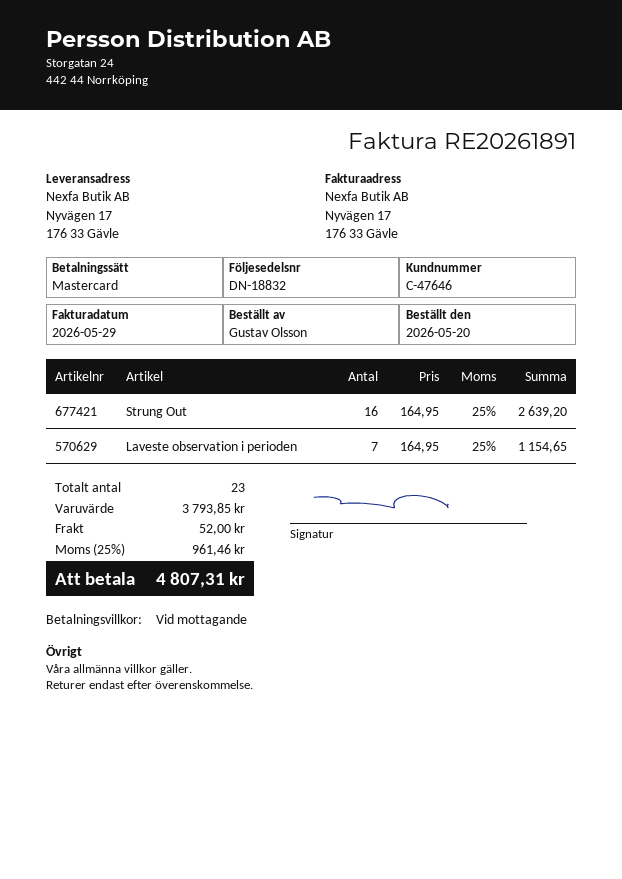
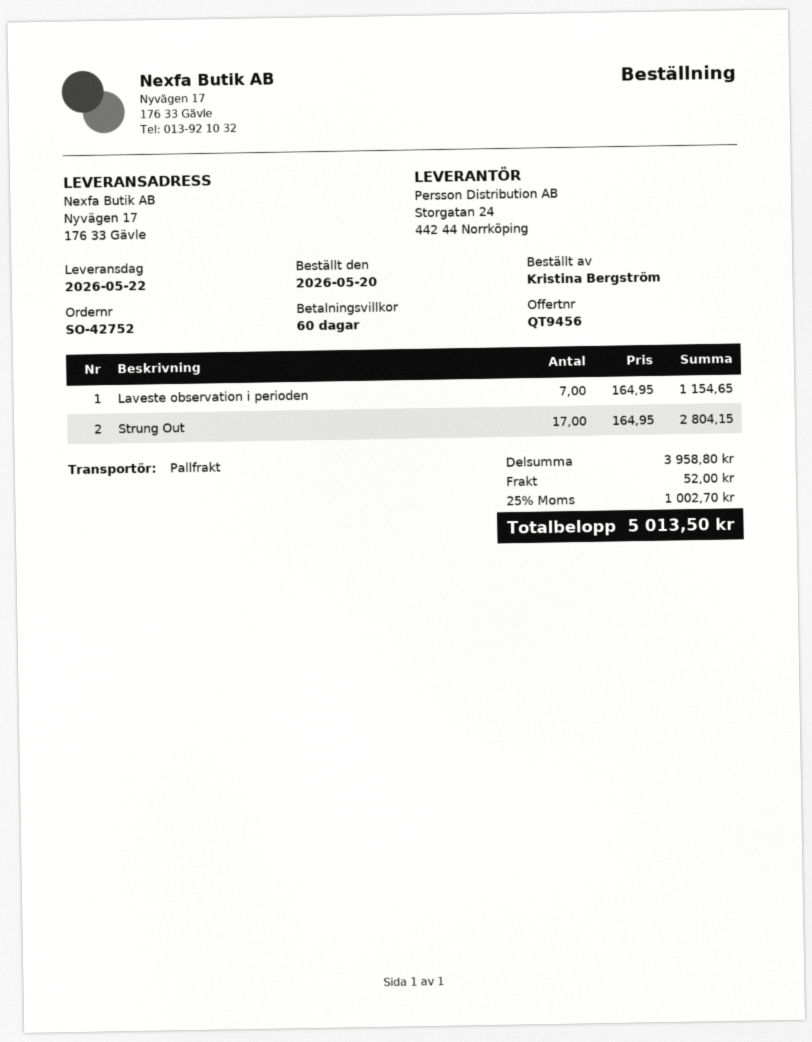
payment terms: on receipt -> 60 days
ordered by: Gustav Olsson -> Kristina Bergström
Strung Out: 16 x 164.95 = 2639.20 -> 17 x 164.95 = 2804.15
subtotal: 3793.85 -> 3958.80
tax: 25% = 961.46 -> 25% = 1002.70
total: 4807.31 -> 5013.50

